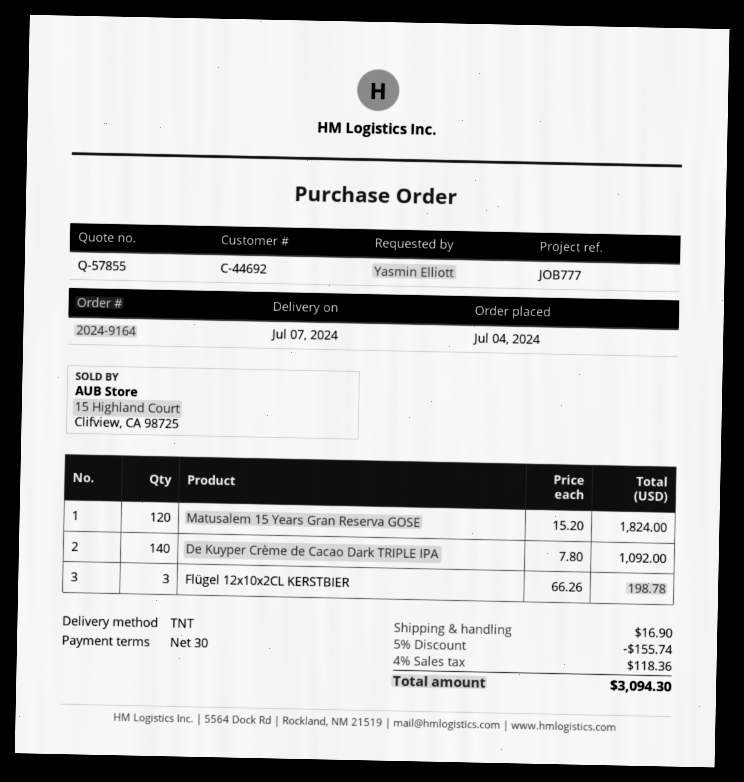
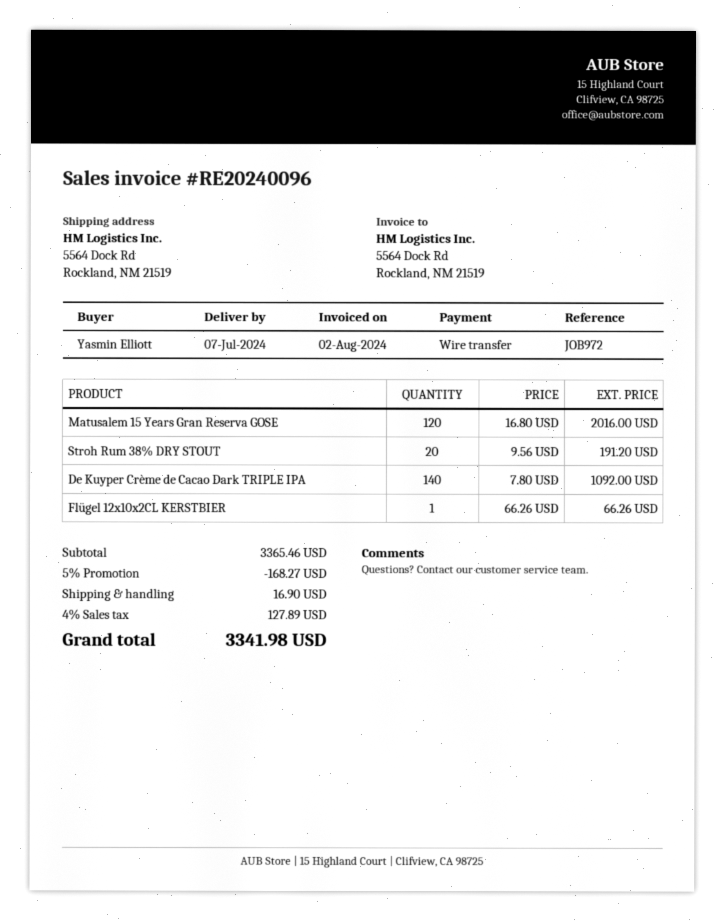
reference: JOB777 -> JOB972
Matusalem 15 Years Gran Reserva GOSE: 120 x 15.20 = 1824.00 -> 120 x 16.80 = 2016.00
Flügel 12x10x2CL KERSTBIER: 3 x 66.26 = 198.78 -> 1 x 66.26 = 66.26
Stroh Rum 38% DRY STOUT: none -> 20 x 9.56 = 191.20
discount: 5% = 155.74 -> 5% = 168.27
tax: 4% = 118.36 -> 4% = 127.89
total: 3094.30 -> 3341.98

